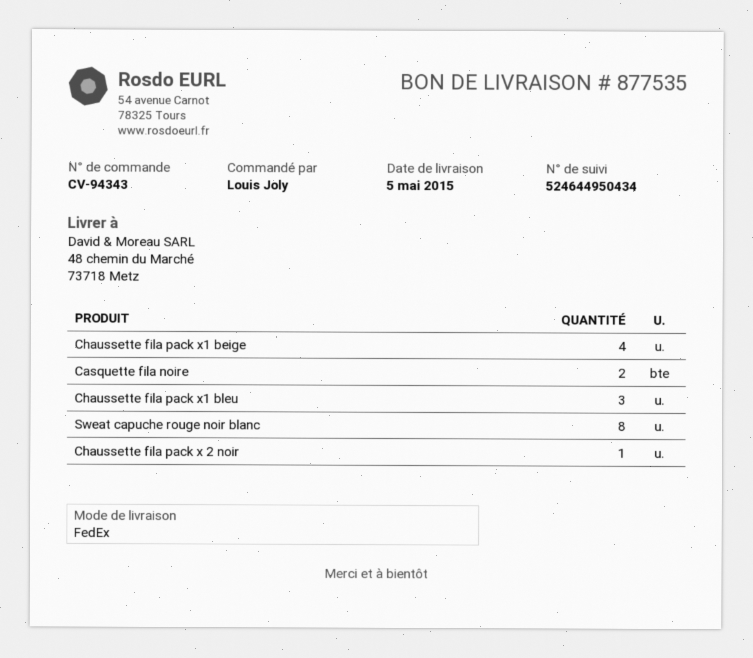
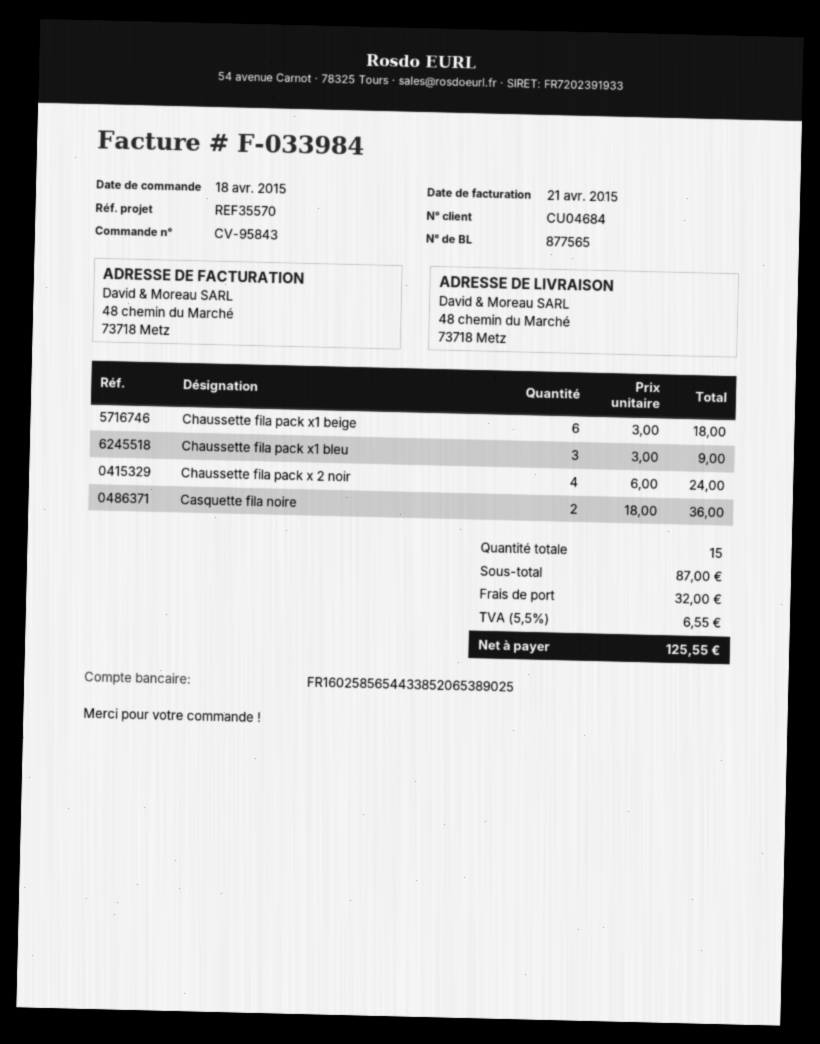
order number: CV-94343 -> CV-95843
delivery note number: 877535 -> 877565
Chaussette fila pack x1 beige: 4 -> 6
Sweat capuche rouge noir blanc: 8 -> none
Chaussette fila pack x 2 noir: 1 -> 4

